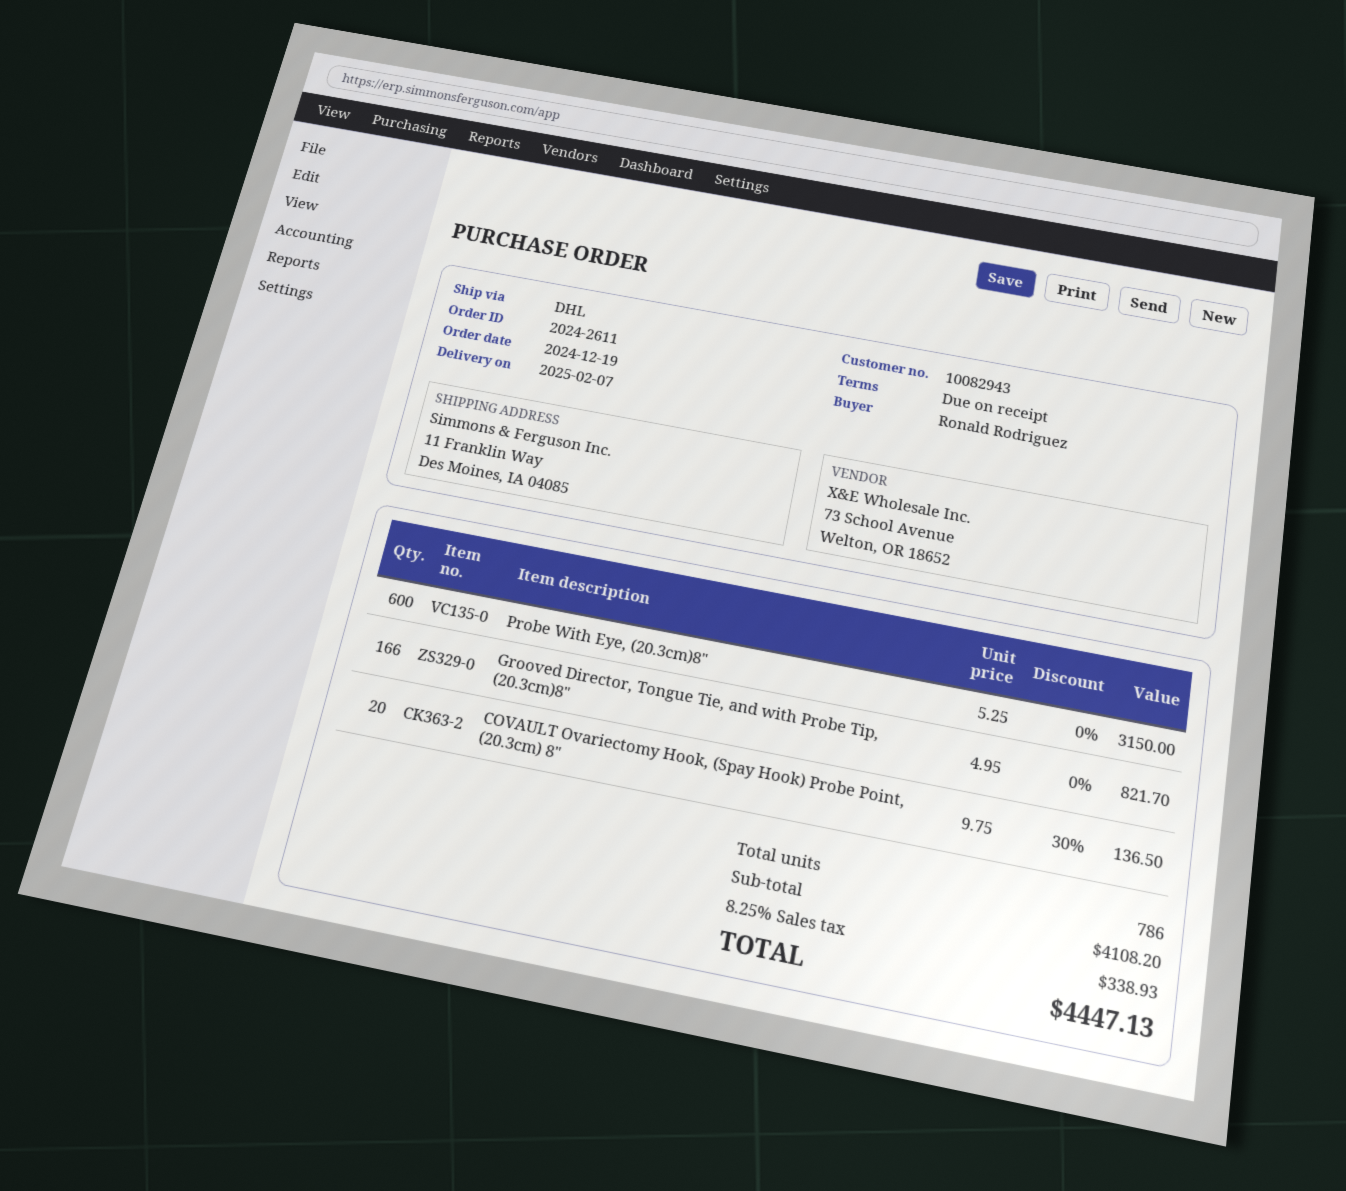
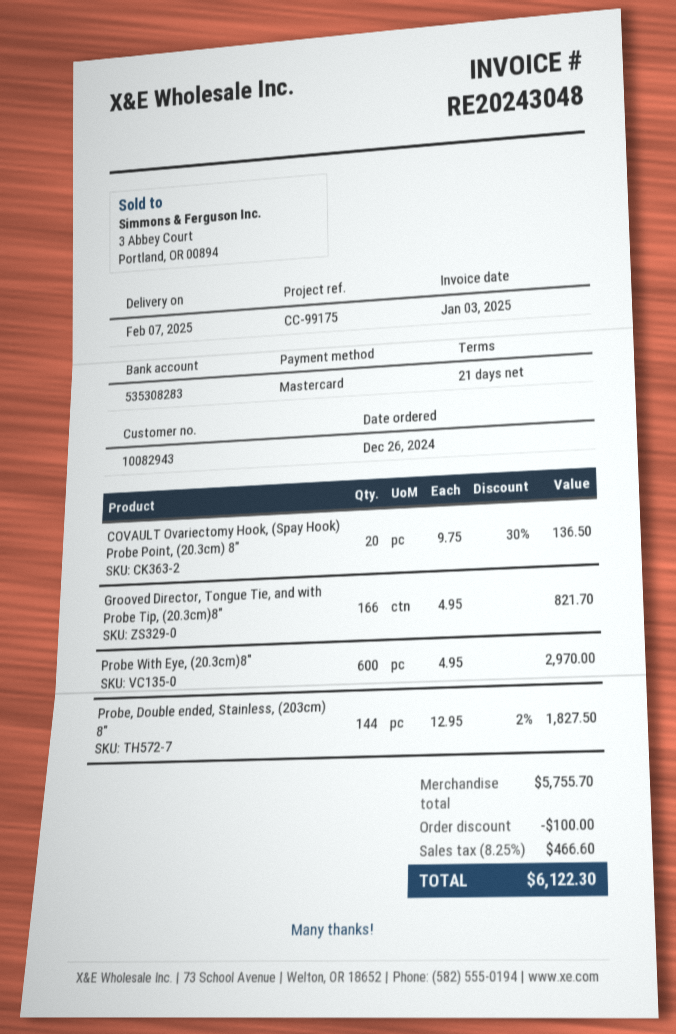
order date: 2024-12-19 -> 2024-12-26
payment terms: on receipt -> 21 days
Probe With Eye, (20.3cm)8": 600 x 5.25 = 3150.00 -> 600 x 4.95 = 2970.00
Probe, Double ended, Stainless, (203cm) 8": none -> 144 x 12.95 - 2% = 1827.50
subtotal: 4108.20 -> 5755.70
discount: none -> 100.00
tax: 8.25% = 338.93 -> 8.25% = 466.60
total: 4447.13 -> 6122.30

